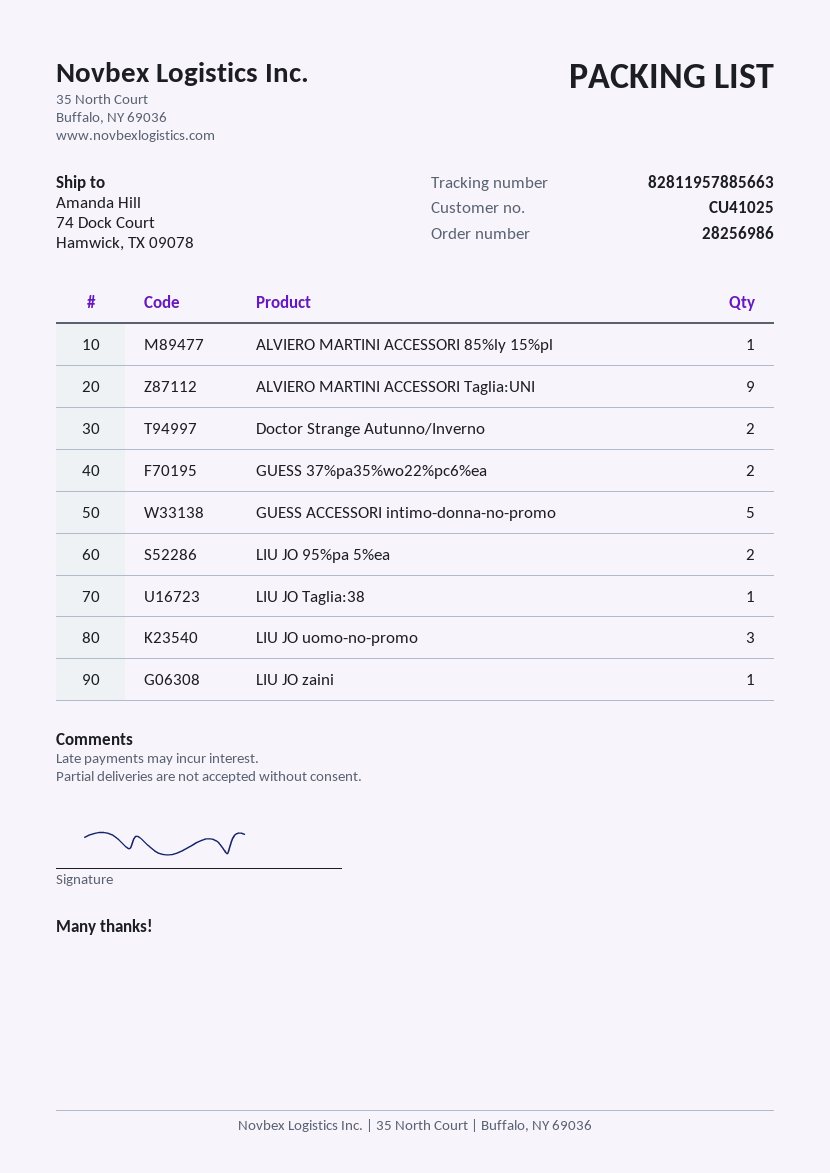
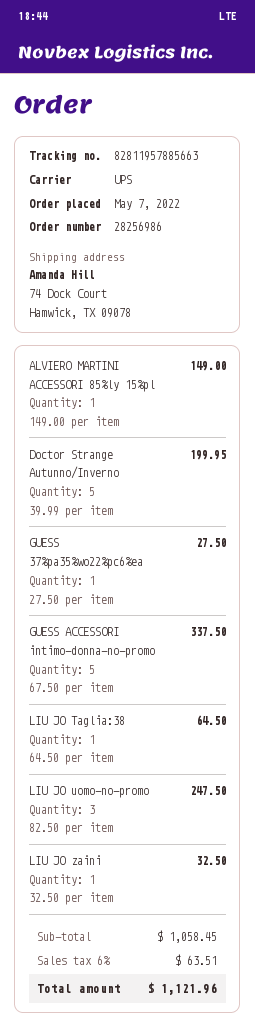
ALVIERO MARTINI ACCESSORI Taglia:UNI: 9 -> none
Doctor Strange Autunno/Inverno: 2 -> 5
GUESS 37%pa35%wo22%pc6%ea: 2 -> 1
LIU JO 95%pa 5%ea: 2 -> none

